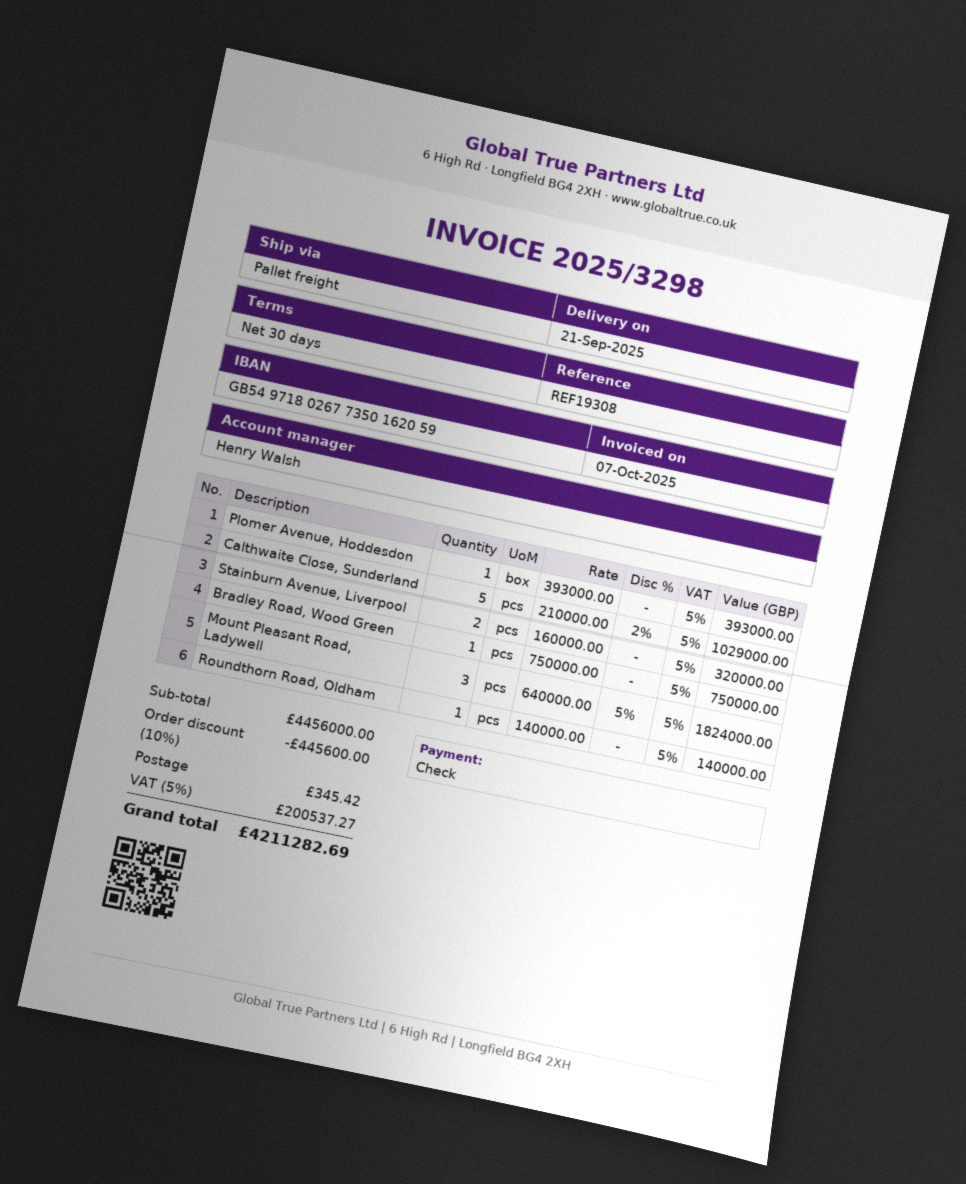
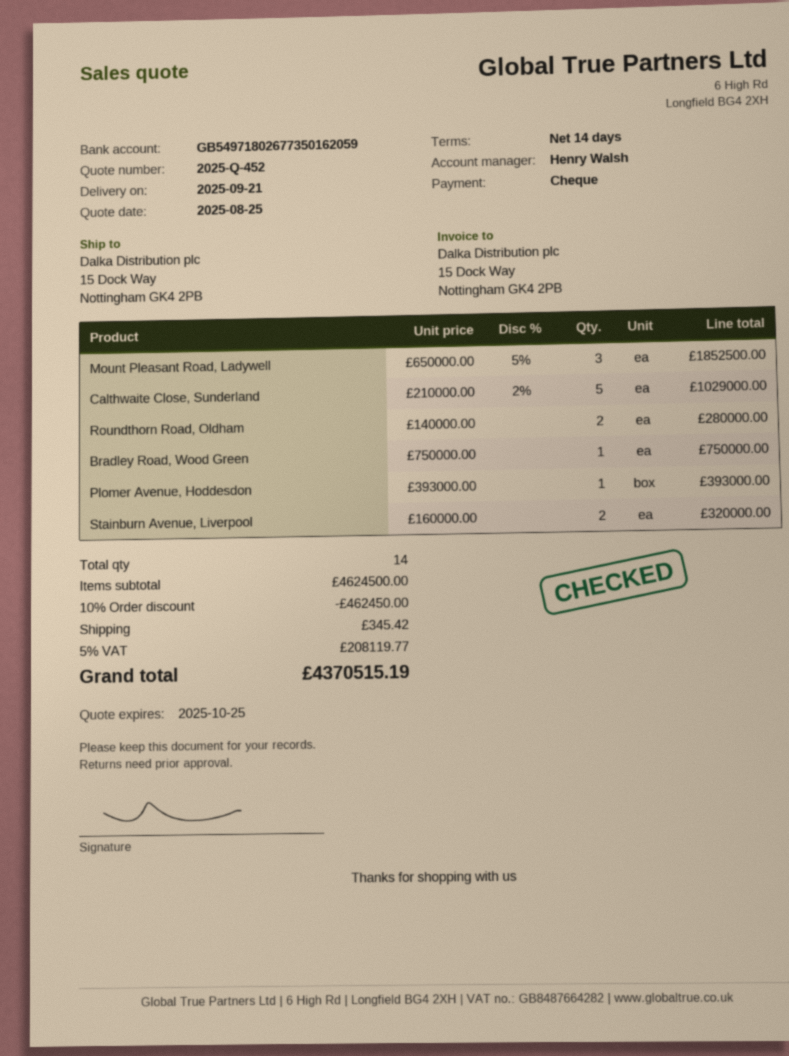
payment terms: 30 days -> 14 days
Mount Pleasant Road, Ladywell: 3 x 640000.00 - 5% = 1824000.00 -> 3 x 650000.00 - 5% = 1852500.00
Roundthorn Road, Oldham: 1 x 140000.00 = 140000.00 -> 2 x 140000.00 = 280000.00
subtotal: 4456000.00 -> 4624500.00
discount: 10% = 445600.00 -> 10% = 462450.00
tax: 5% = 200537.27 -> 5% = 208119.77
total: 4211282.69 -> 4370515.19

